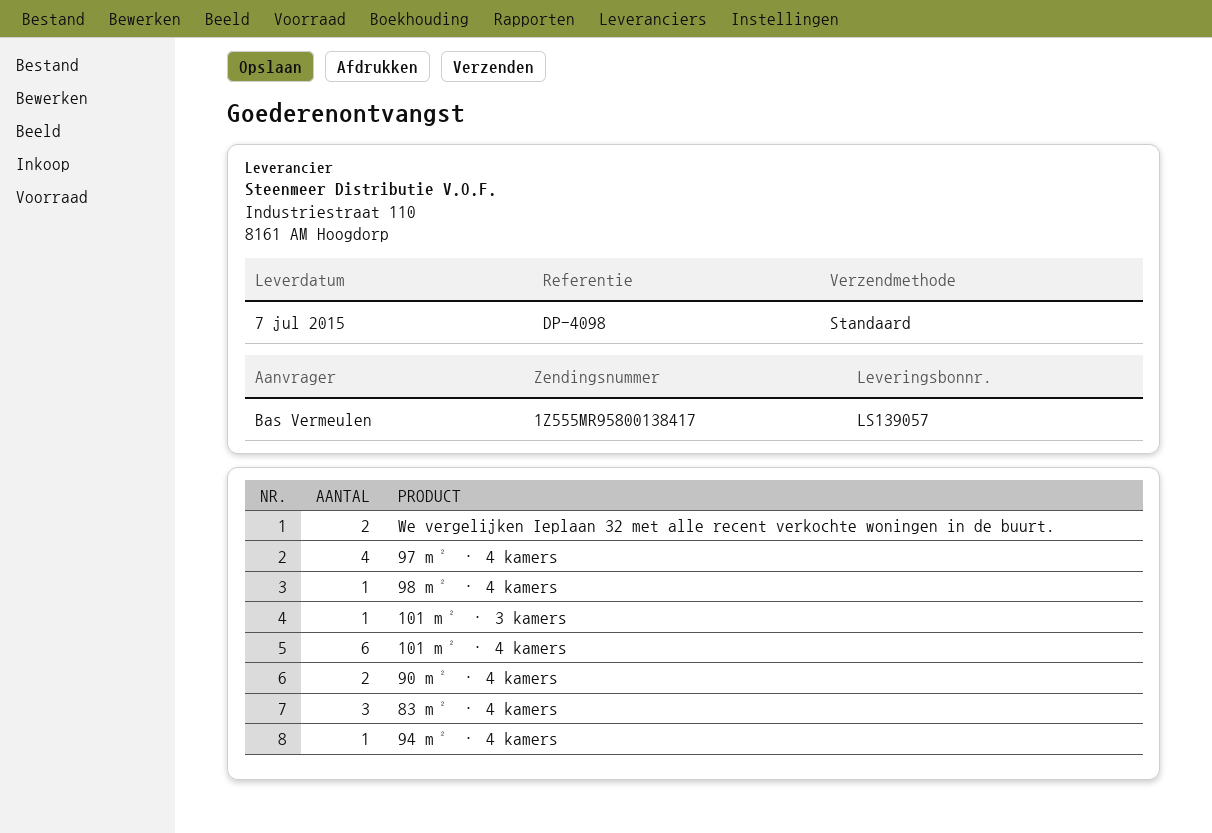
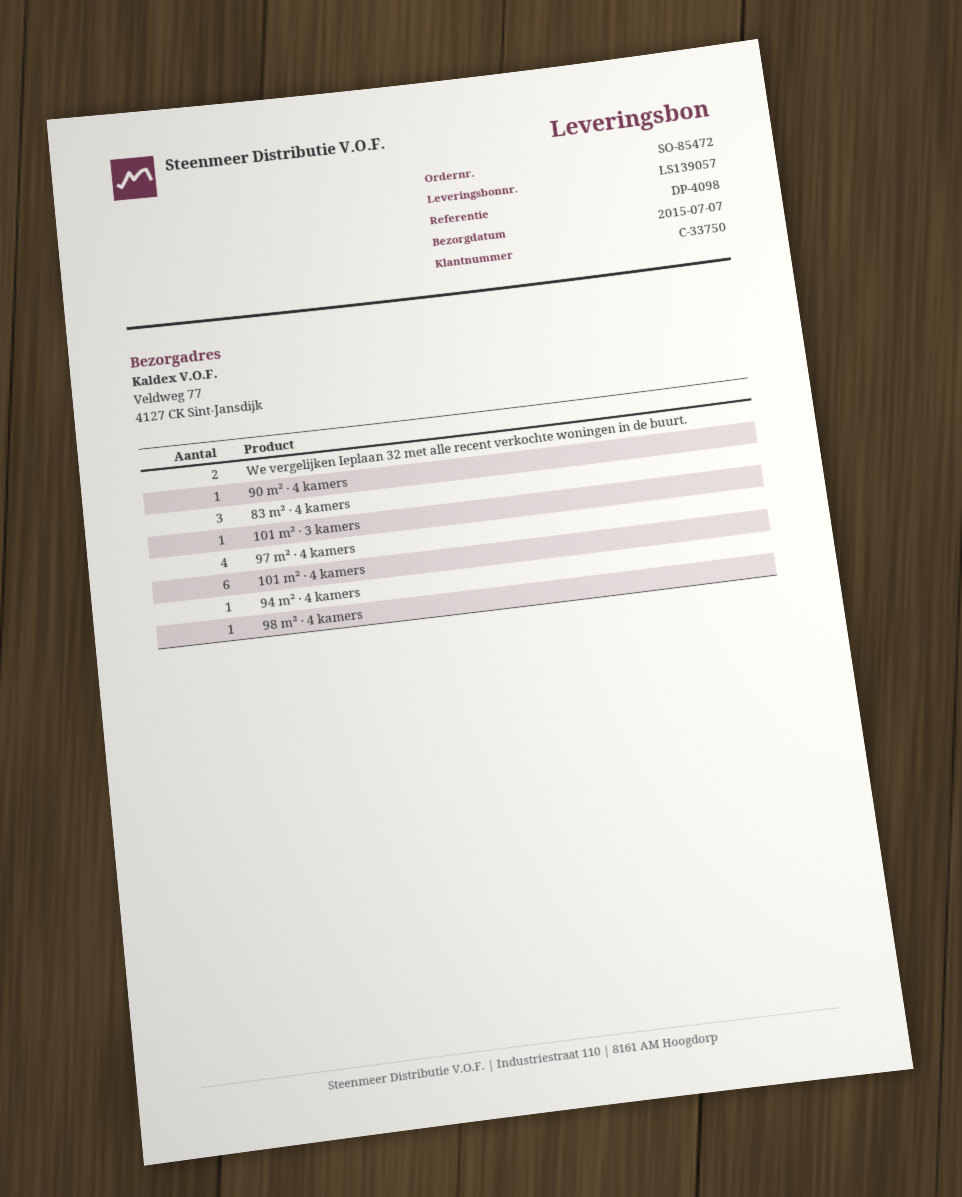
90 m² · 4 kamers: 2 -> 1

